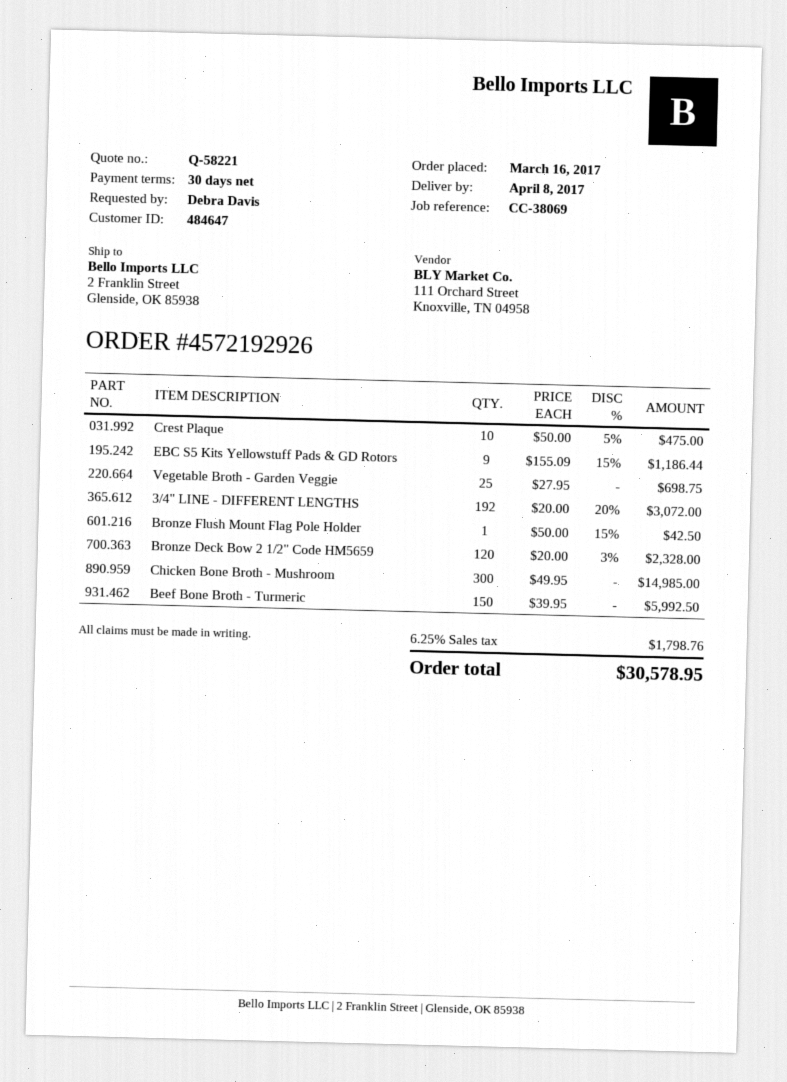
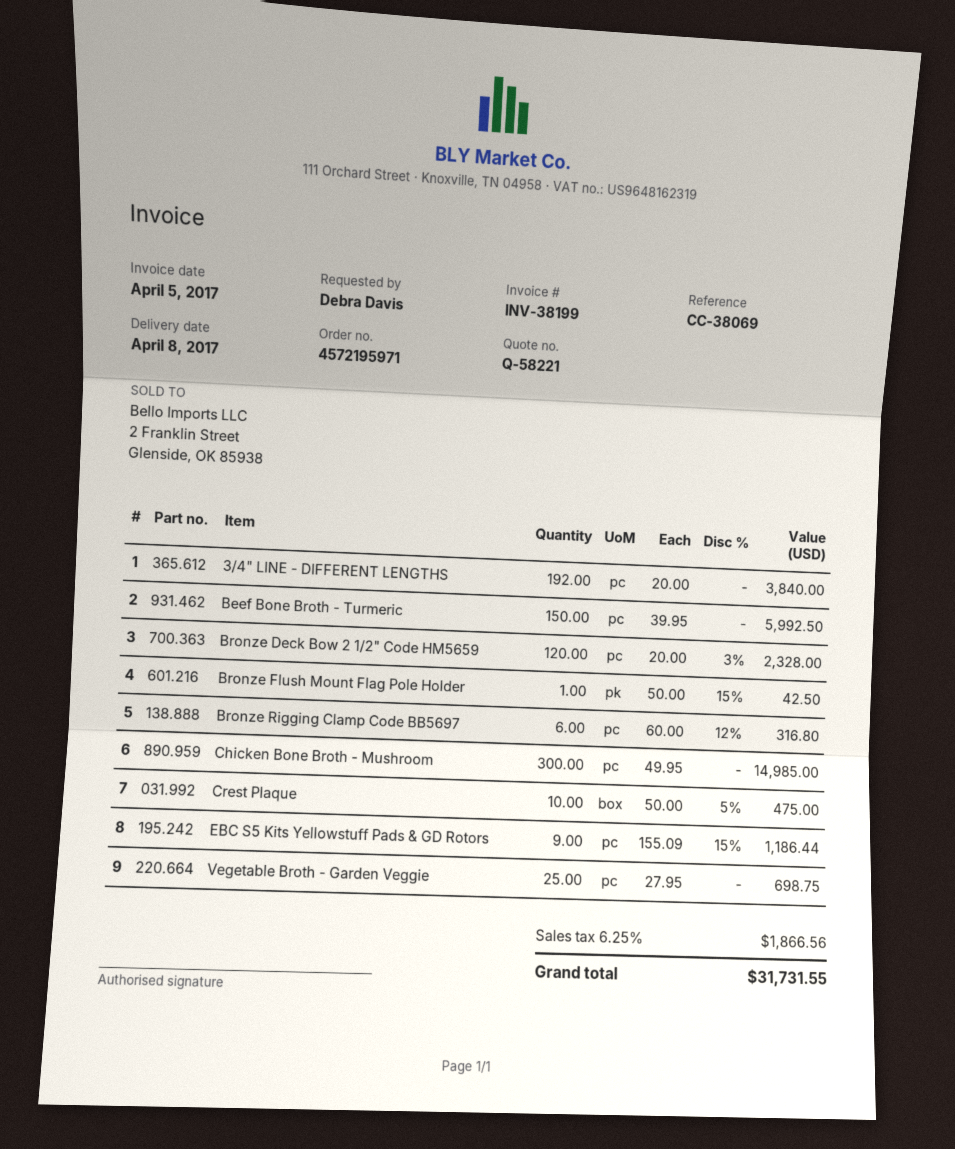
order number: 4572192926 -> 4572195971
3/4" LINE - DIFFERENT LENGTHS: 192 x 20.00 - 20% = 3072.00 -> 192 x 20.00 = 3840.00
Bronze Rigging Clamp Code BB5697: none -> 6 x 60.00 - 12% = 316.80
tax: 6.25% = 1798.76 -> 6.25% = 1866.56
total: 30578.95 -> 31731.55

